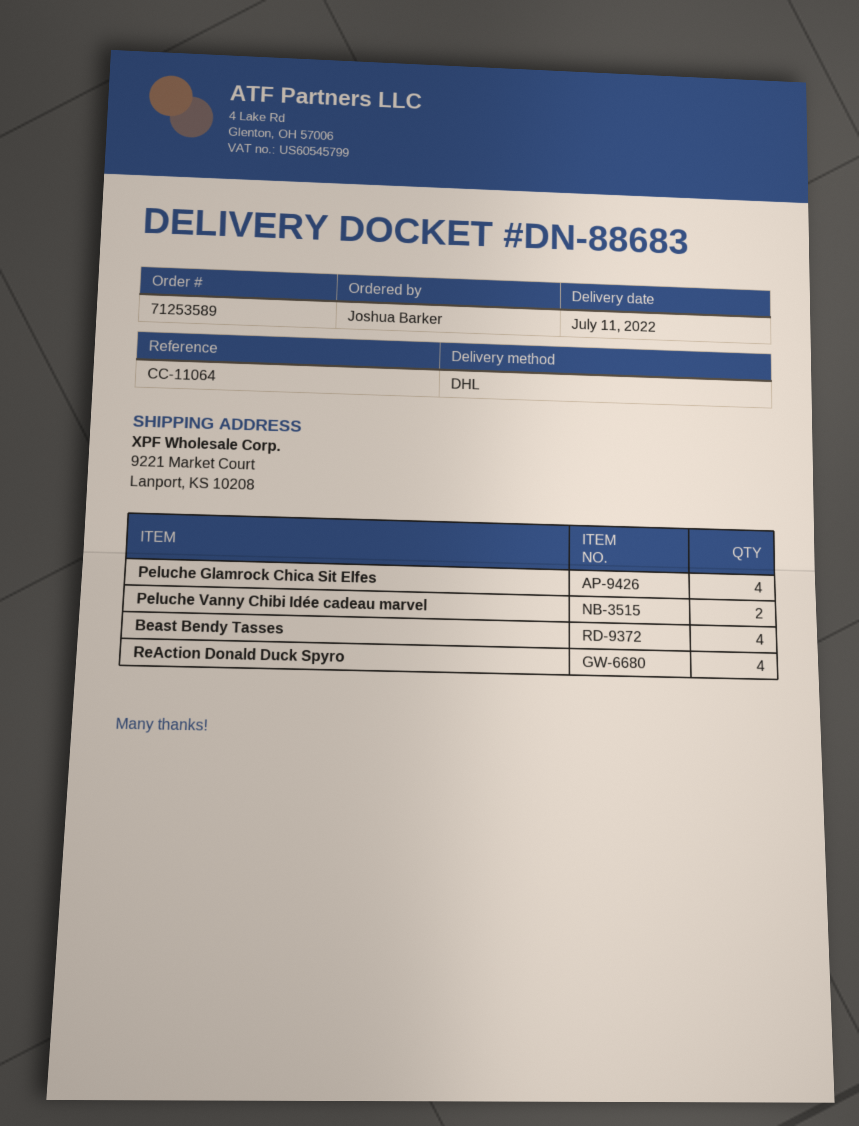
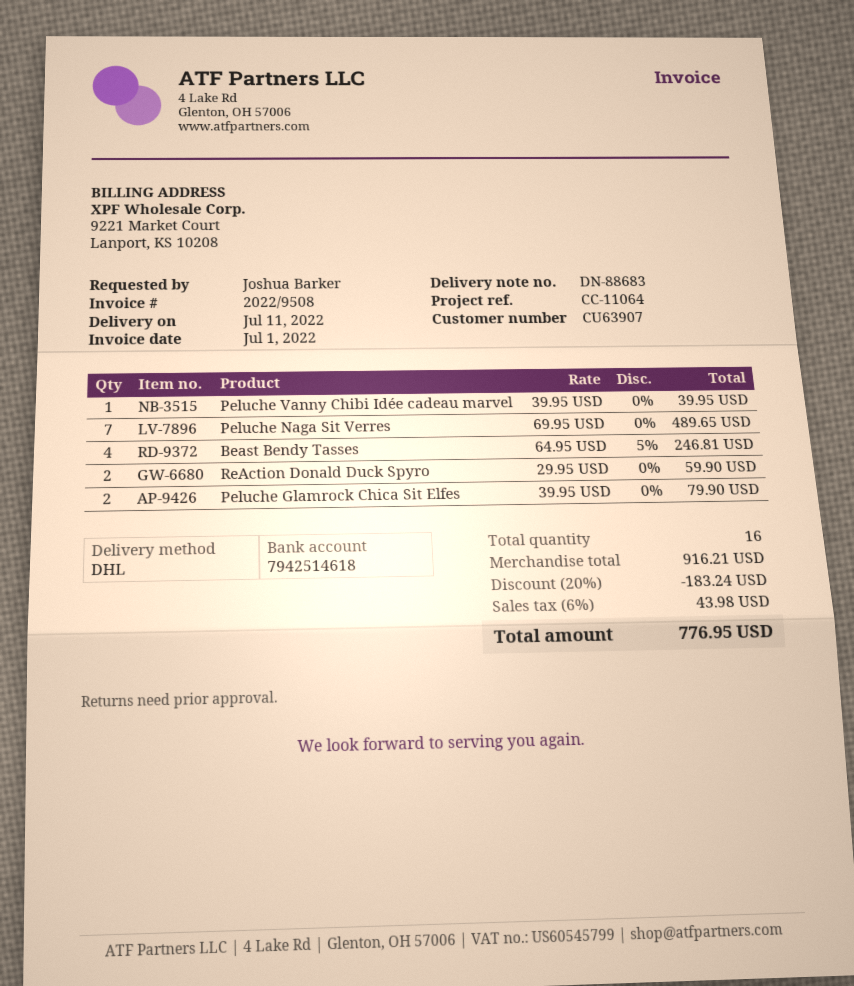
Peluche Glamrock Chica Sit Elfes: 4 -> 2
Peluche Vanny Chibi Idée cadeau marvel: 2 -> 1
ReAction Donald Duck Spyro: 4 -> 2
Peluche Naga Sit Verres: none -> 7

